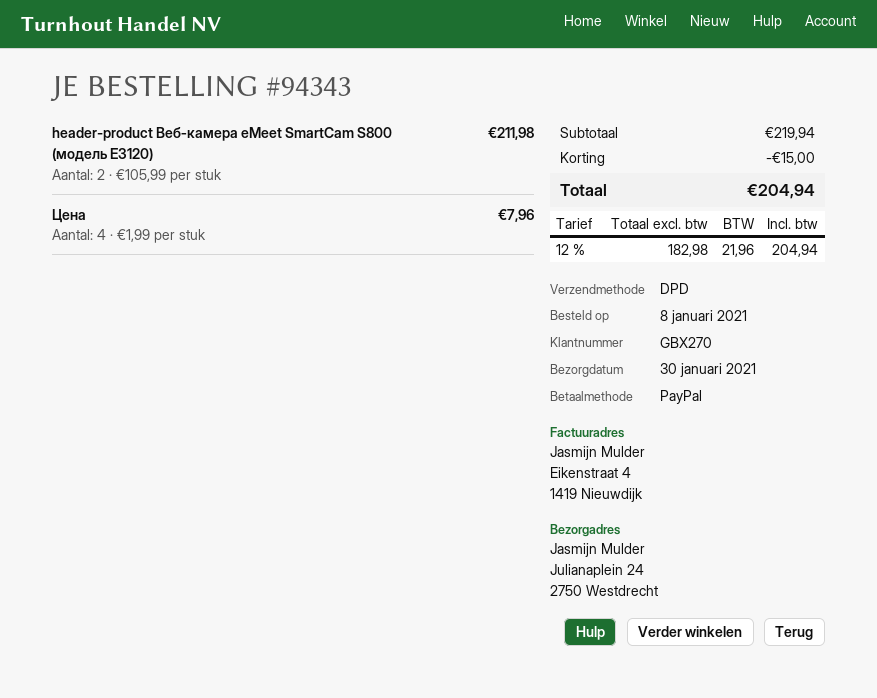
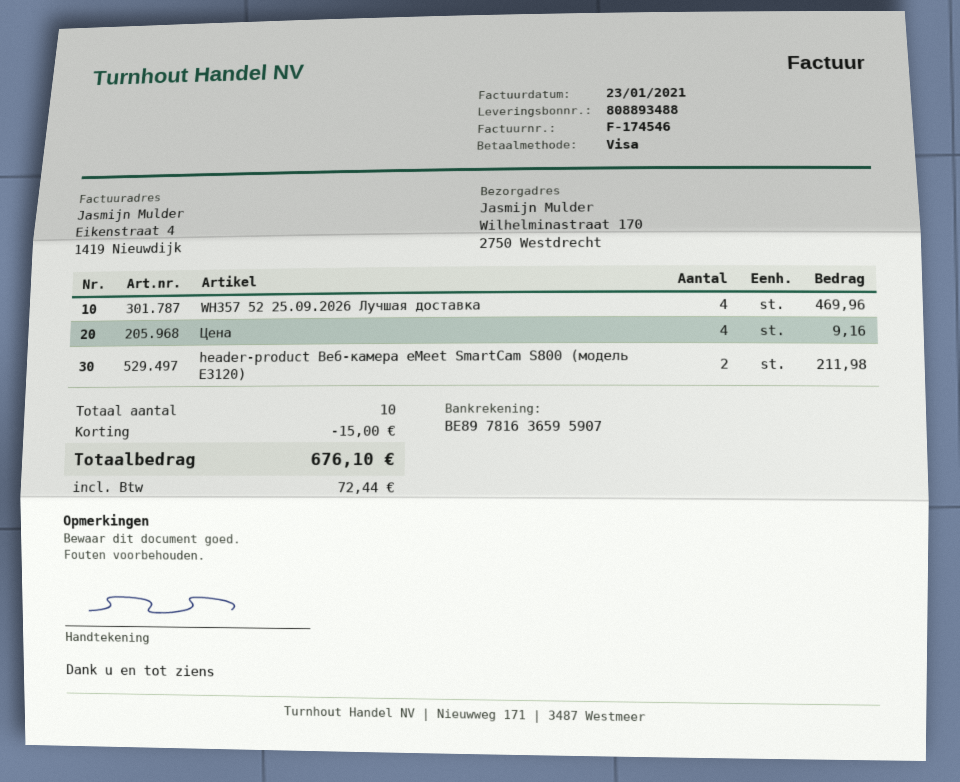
payment method: PayPal -> Visa
ship to: Julianaplein 24, 2750 Westdrecht -> Wilhelminastraat 170, 2750 Westdrecht
Цена: 4 for 7.96 -> 4 for 9.16
WH357 52 25.09.2026 Лучшая доставка: none -> 4 for 469.96
tax: 21.96 -> 72.44
total: 204.94 -> 676.10

